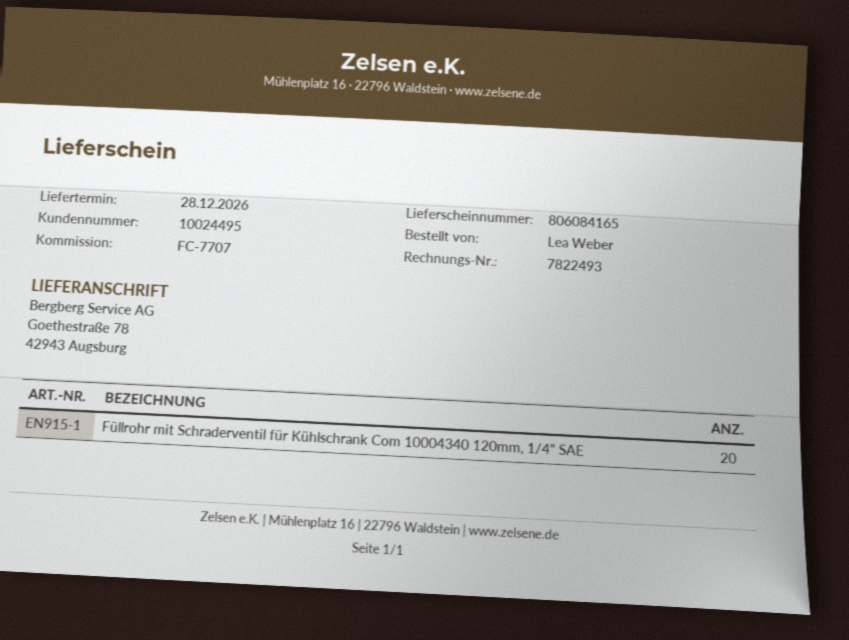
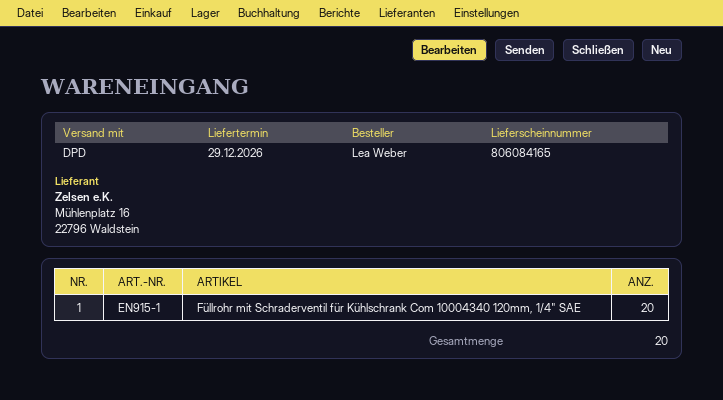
delivery date: 2026-12-28 -> 2026-12-29

